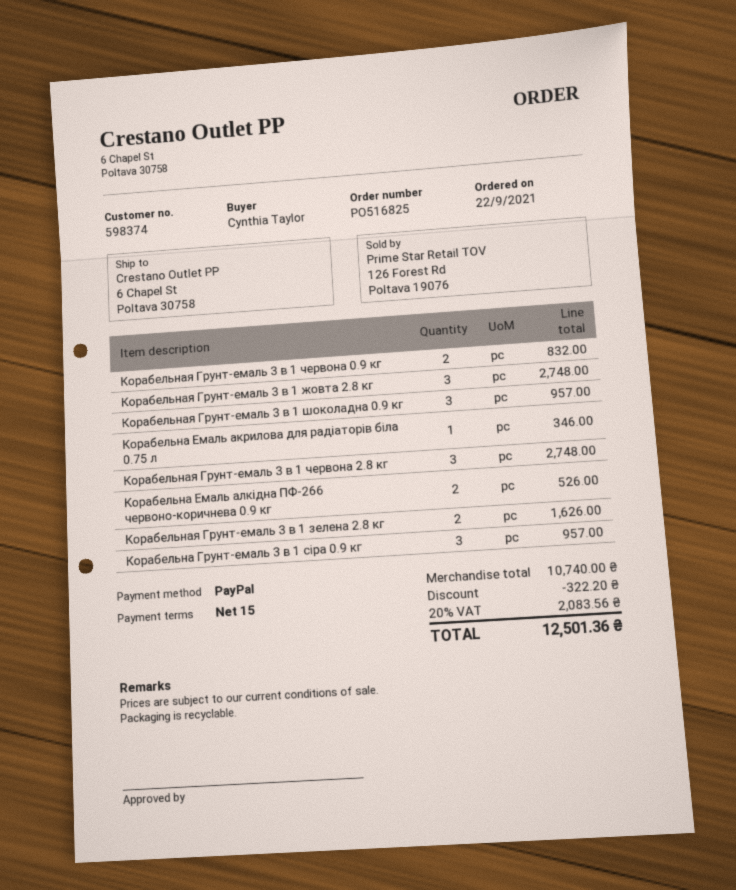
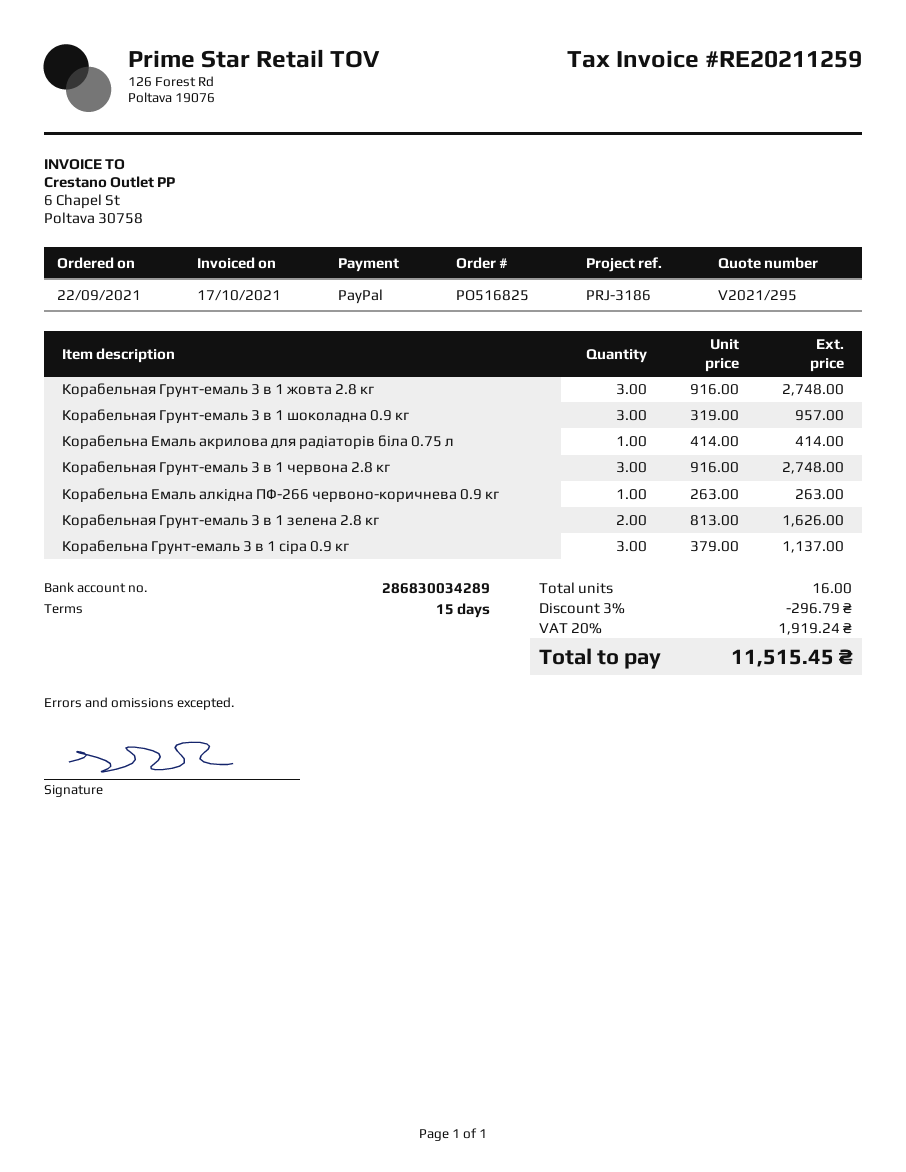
Корабельная Грунт-емаль 3 в 1 червона 0.9 кг: 2 for 832.00 -> none
Корабельна Емаль акрилова для радіаторів біла 0.75 л: 1 for 346.00 -> 1 for 414.00
Корабельна Емаль алкідна ПФ-266 червоно-коричнева 0.9 кг: 2 for 526.00 -> 1 for 263.00
Корабельна Грунт-емаль 3 в 1 сіра 0.9 кг: 3 for 957.00 -> 3 for 1137.00
discount: 322.20 -> 296.79
tax: 20% = 2083.56 -> 20% = 1919.24
total: 12501.36 -> 11515.45

